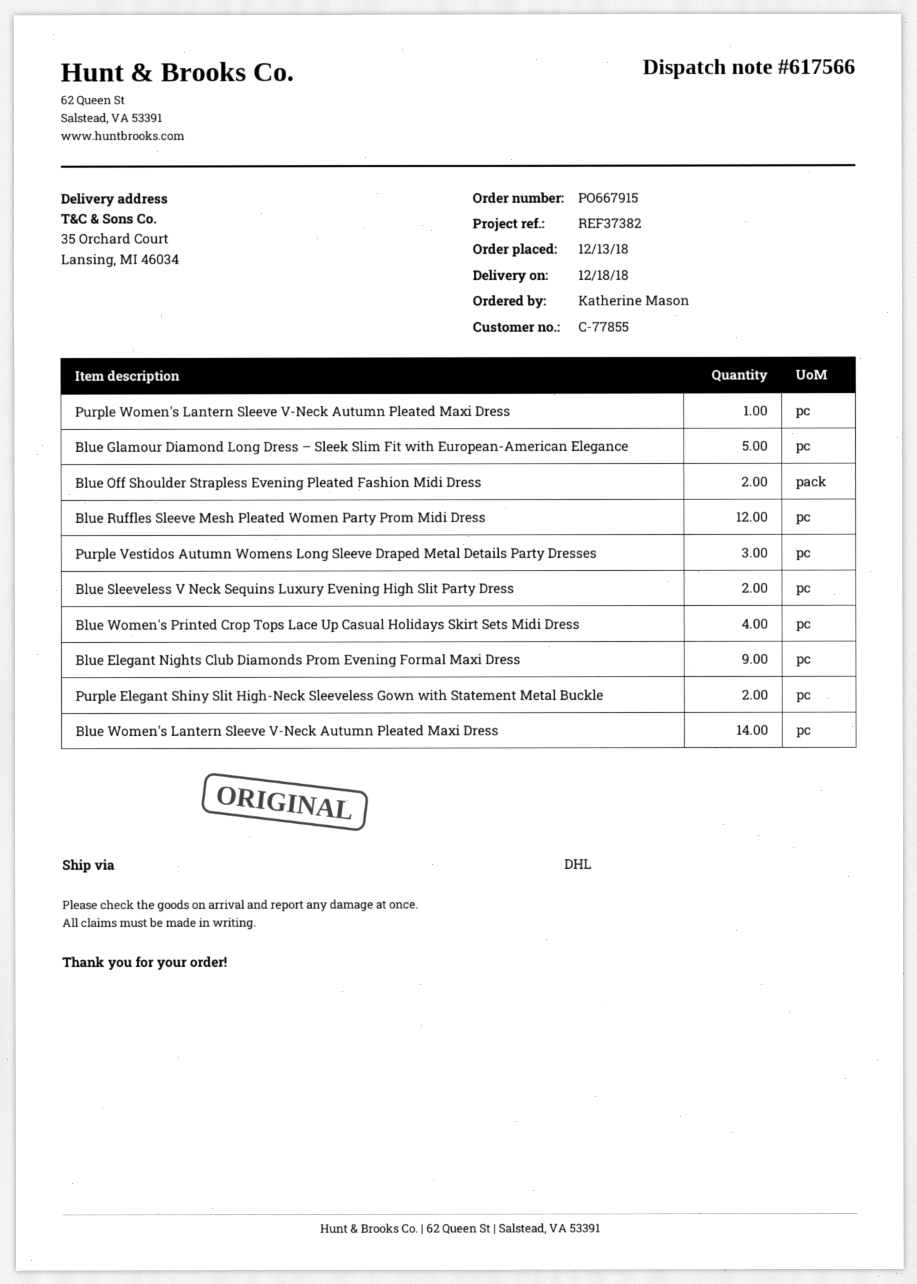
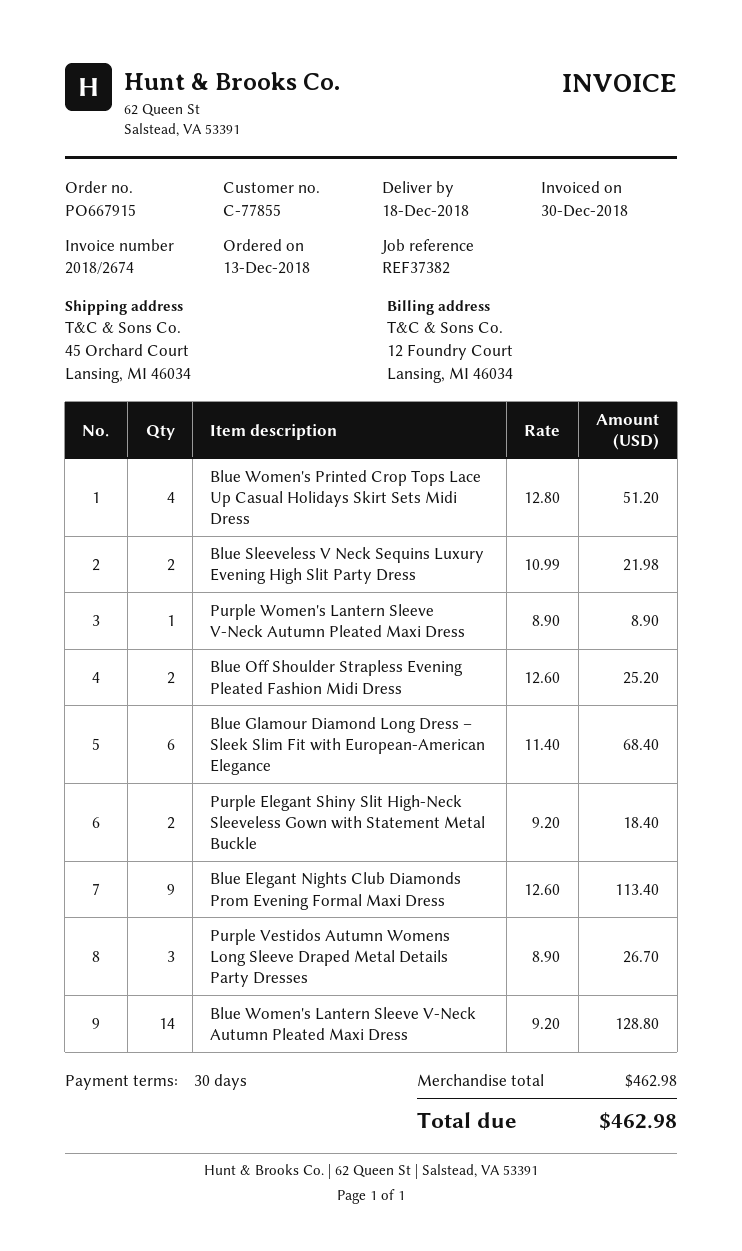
ship to: 35 Orchard Court, Lansing, MI 46034 -> 45 Orchard Court, Lansing, MI 46034
Blue Glamour Diamond Long Dress – Sleek Slim Fit with European-American Elegance: 5 -> 6
Blue Ruffles Sleeve Mesh Pleated Women Party Prom Midi Dress: 12 -> none

